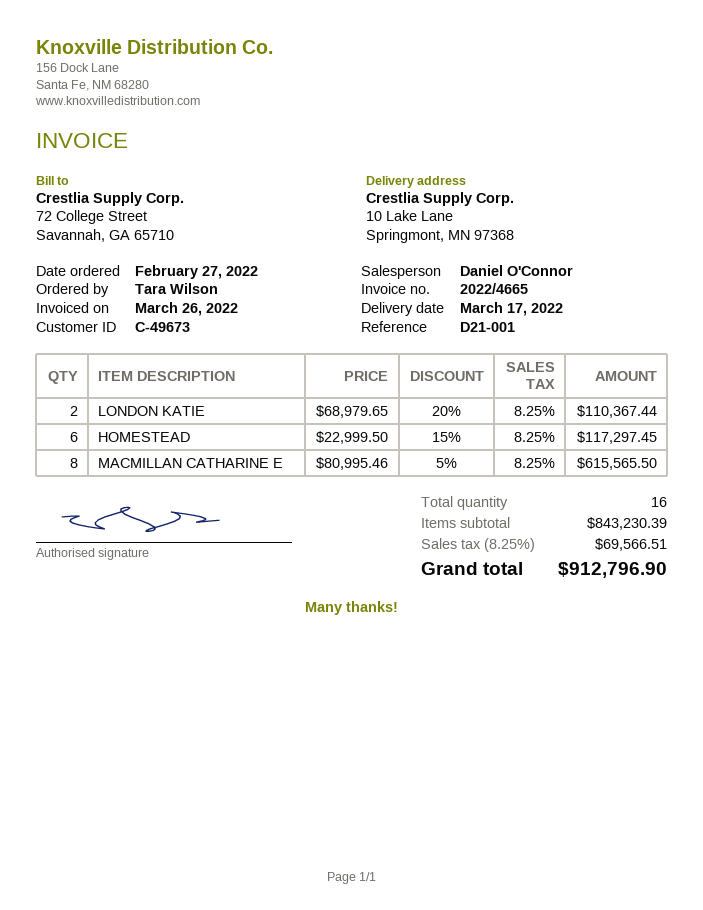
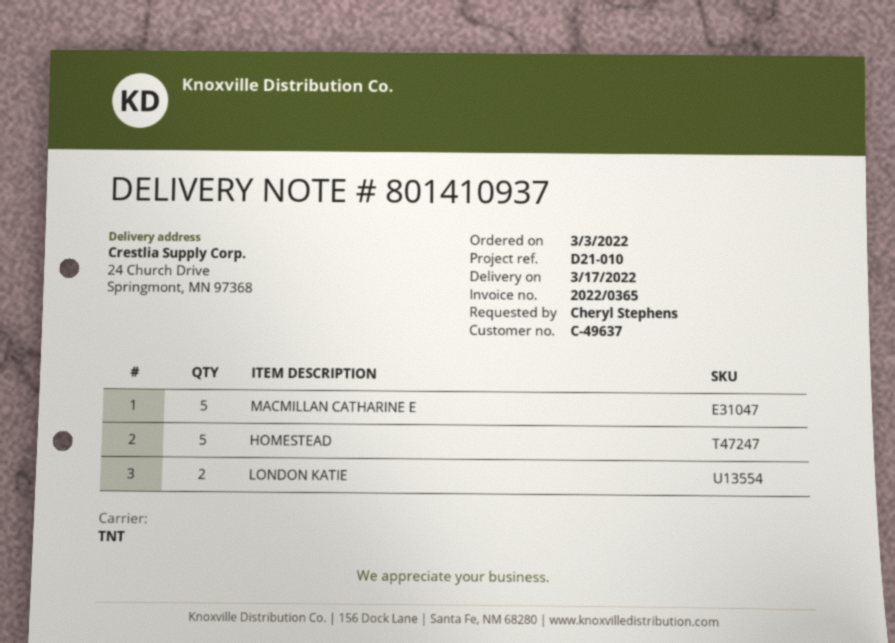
order date: 2022-02-27 -> 2022-03-03
invoice number: 2022/4665 -> 2022/0365
customer number: C-49673 -> C-49637
reference: D21-001 -> D21-010
ordered by: Tara Wilson -> Cheryl Stephens
ship to: 10 Lake Lane, Springmont, MN 97368 -> 24 Church Drive, Springmont, MN 97368
HOMESTEAD: 6 -> 5
MACMILLAN CATHARINE E: 8 -> 5

